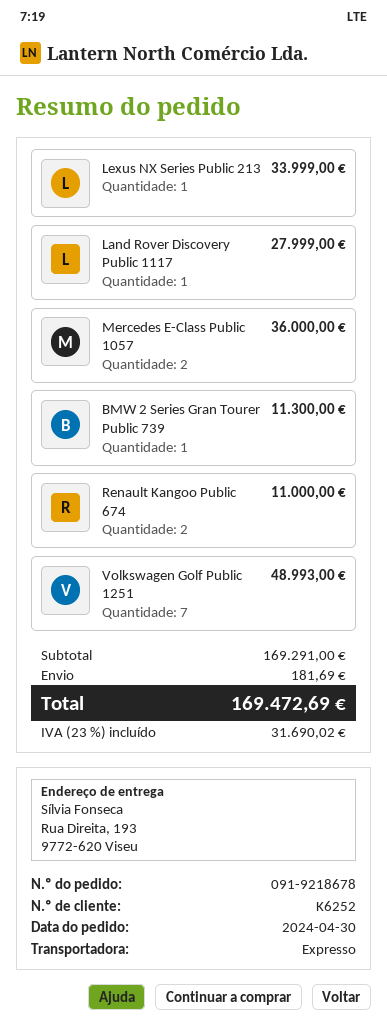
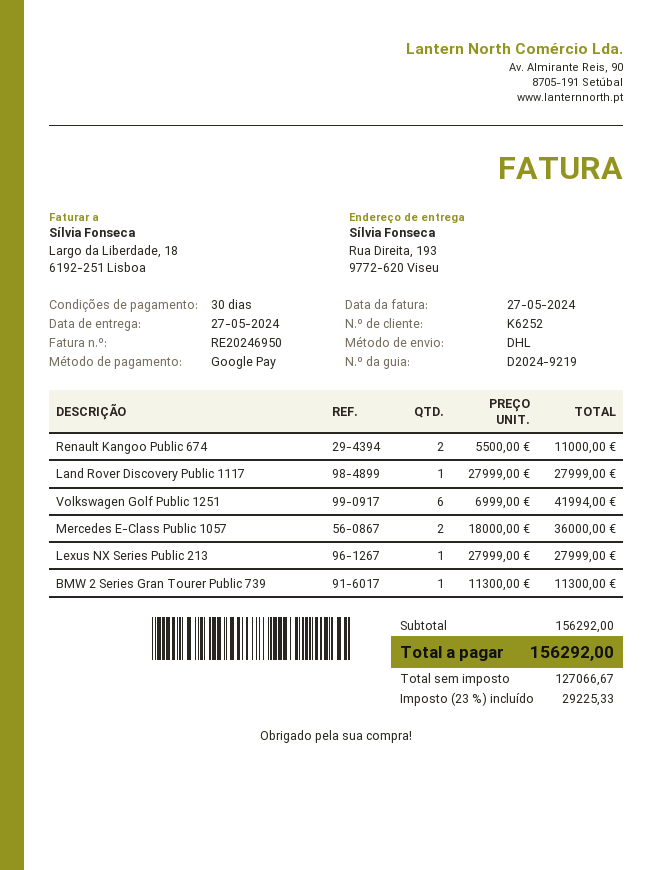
shipping method: express -> DHL
Lexus NX Series Public 213: 1 for 33999.00 -> 1 for 27999.00
Volkswagen Golf Public 1251: 7 for 48993.00 -> 6 for 41994.00
subtotal: 169291.00 -> 156292.00
shipping: 181.69 -> none
tax: 23% = 31690.02 -> 23% = 29225.33
total: 169472.69 -> 156292.00

